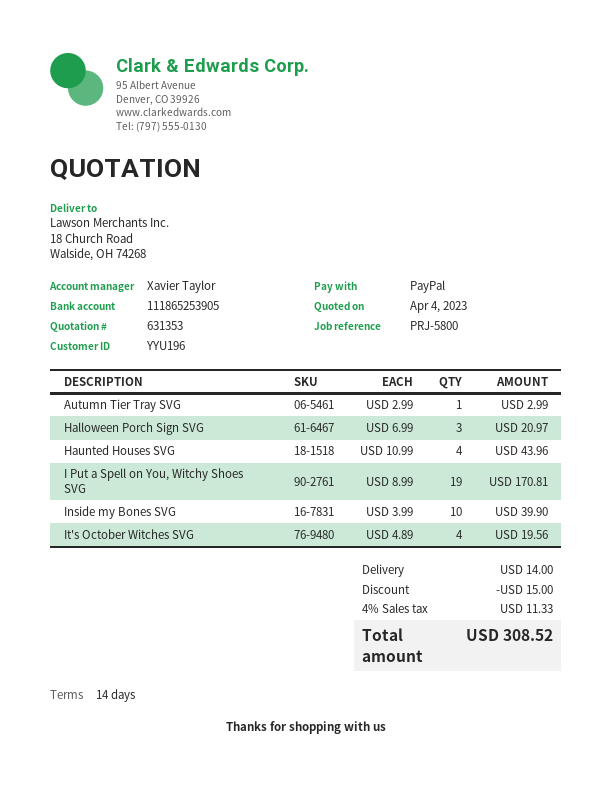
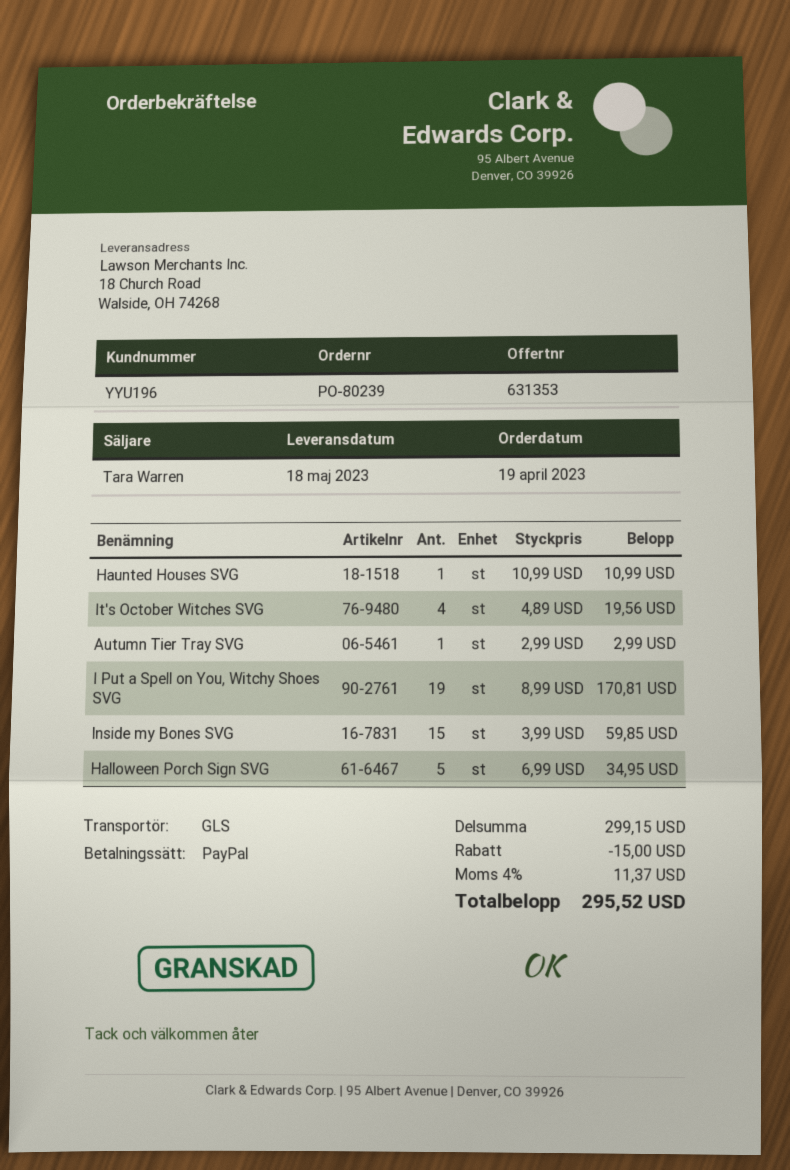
sales rep: Xavier Taylor -> Tara Warren
Halloween Porch Sign SVG: 3 x 6.99 = 20.97 -> 5 x 6.99 = 34.95
Haunted Houses SVG: 4 x 10.99 = 43.96 -> 1 x 10.99 = 10.99
Inside my Bones SVG: 10 x 3.99 = 39.90 -> 15 x 3.99 = 59.85
shipping: 14.00 -> none
tax: 4% = 11.33 -> 4% = 11.37
total: 308.52 -> 295.52

